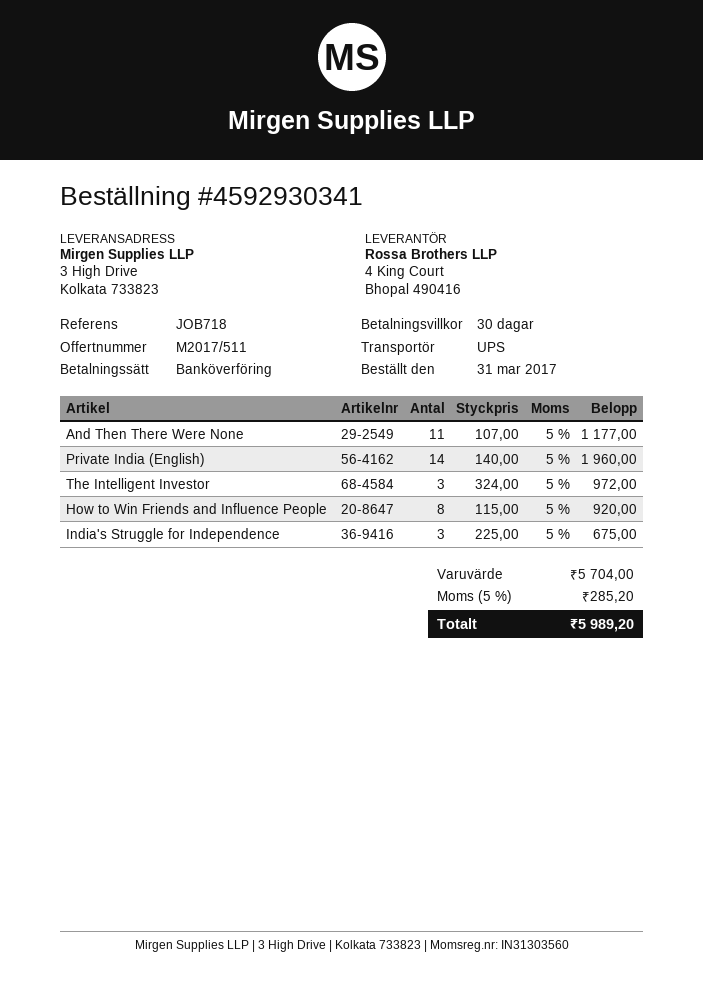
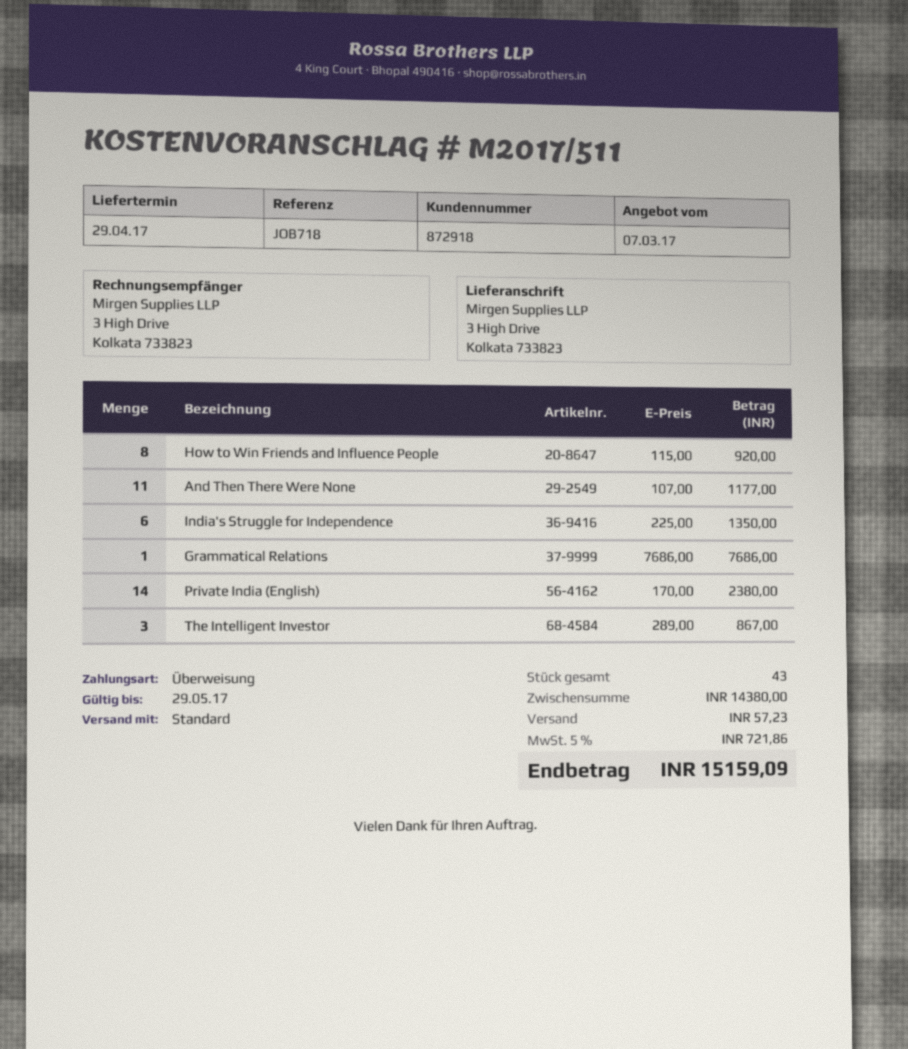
shipping method: UPS -> standard
Private India (English): 14 x 140.00 = 1960.00 -> 14 x 170.00 = 2380.00
The Intelligent Investor: 3 x 324.00 = 972.00 -> 3 x 289.00 = 867.00
India's Struggle for Independence: 3 x 225.00 = 675.00 -> 6 x 225.00 = 1350.00
Grammatical Relations: none -> 1 x 7686.00 = 7686.00
subtotal: 5704.00 -> 14380.00
shipping: none -> 57.23
tax: 5% = 285.20 -> 5% = 721.86
total: 5989.20 -> 15159.09

